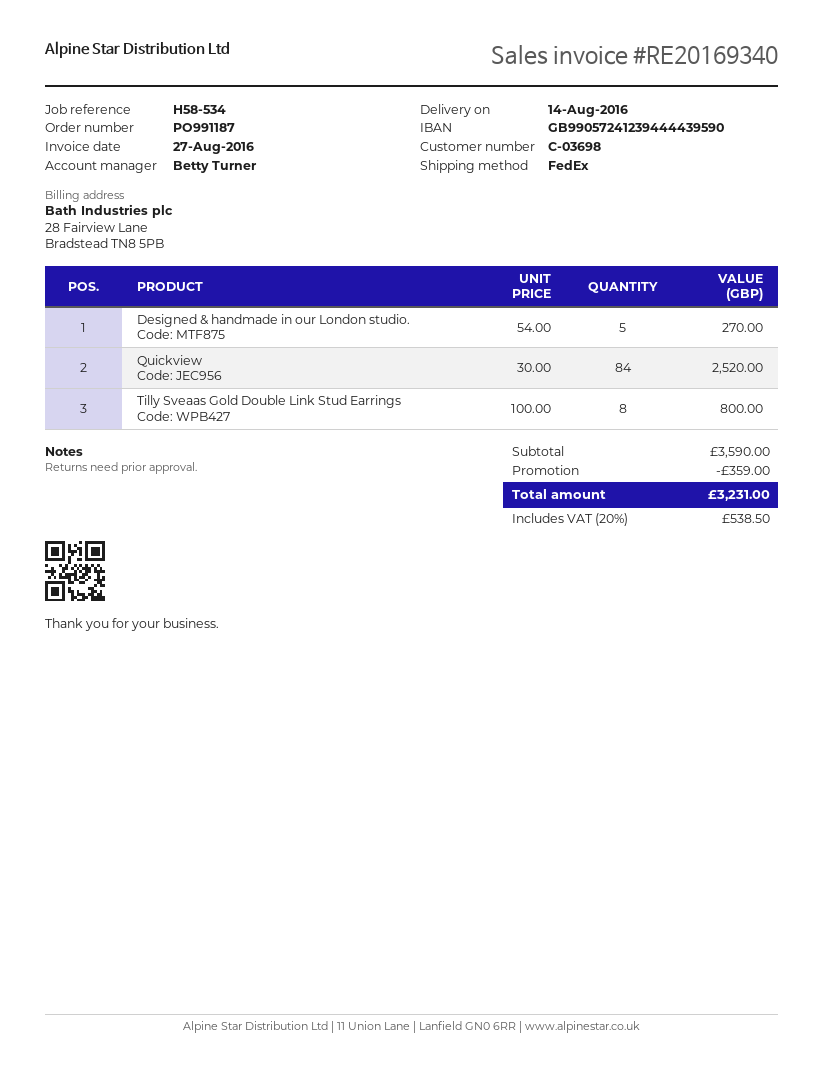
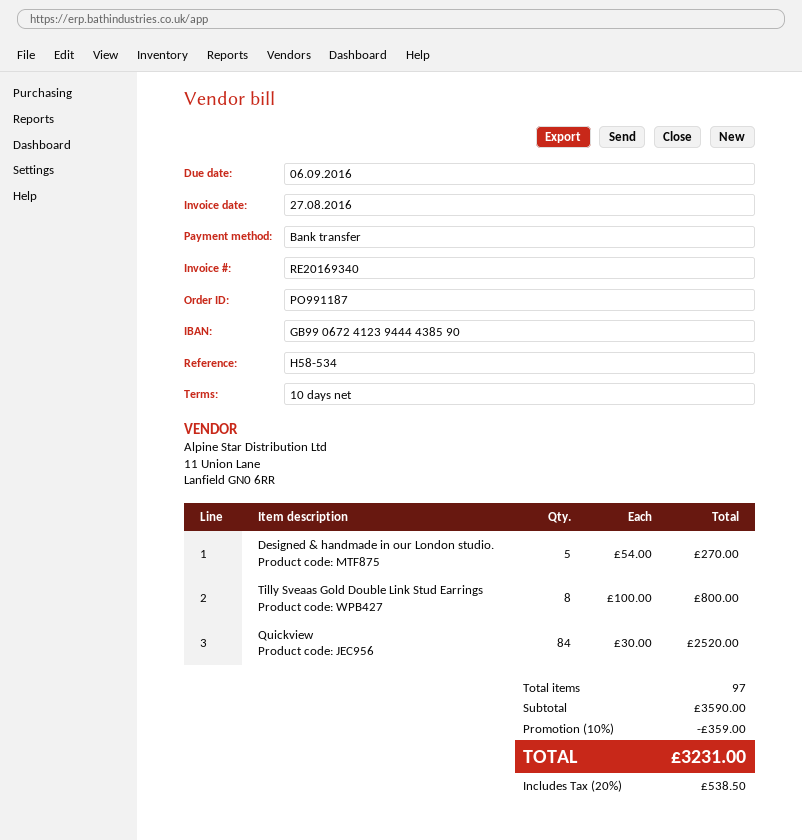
bank account: GB99057241239444439590 -> GB99067241239444438590

